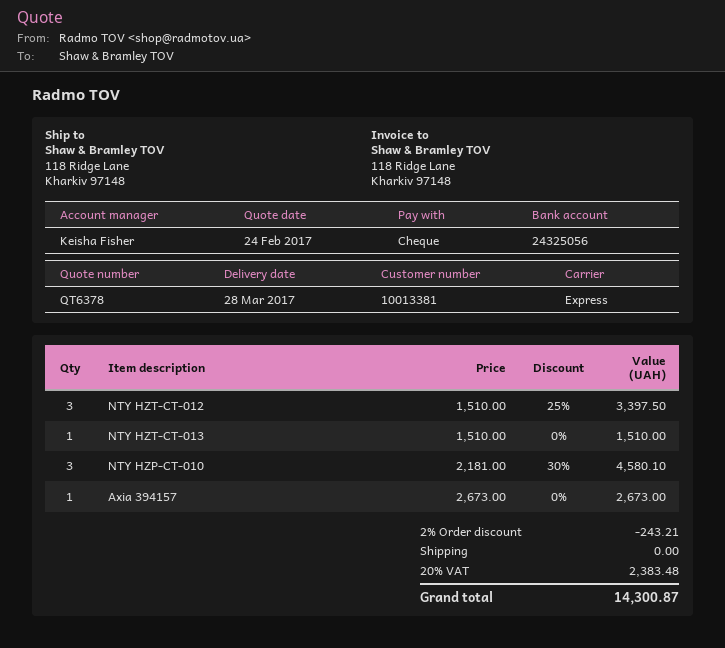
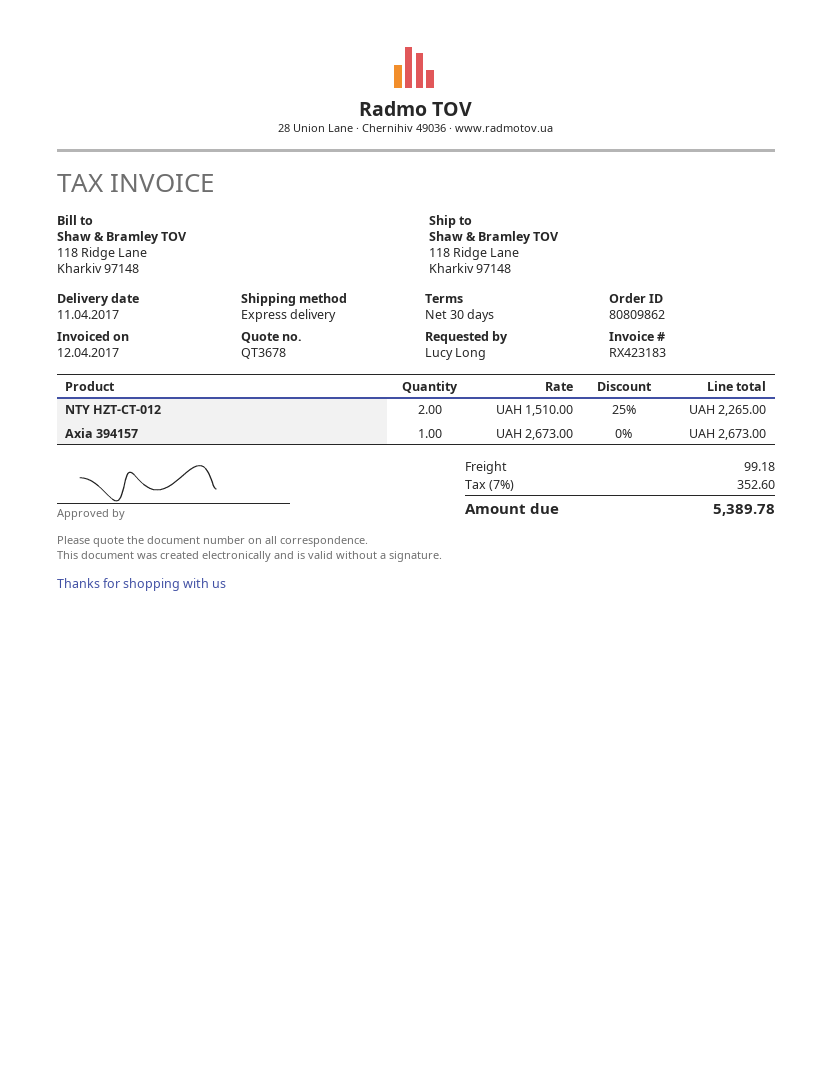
quote number: QT6378 -> QT3678
delivery date: 2017-03-28 -> 2017-04-11
NTY HZT-CT-012: 3 x 1510.00 - 25% = 3397.50 -> 2 x 1510.00 - 25% = 2265.00
NTY HZT-CT-013: 1 x 1510.00 = 1510.00 -> none
NTY HZP-CT-010: 3 x 2181.00 - 30% = 4580.10 -> none
discount: 2% = 243.21 -> none
shipping: 0.00 -> 99.18
tax: 20% = 2383.48 -> 7% = 352.60
total: 14300.87 -> 5389.78

